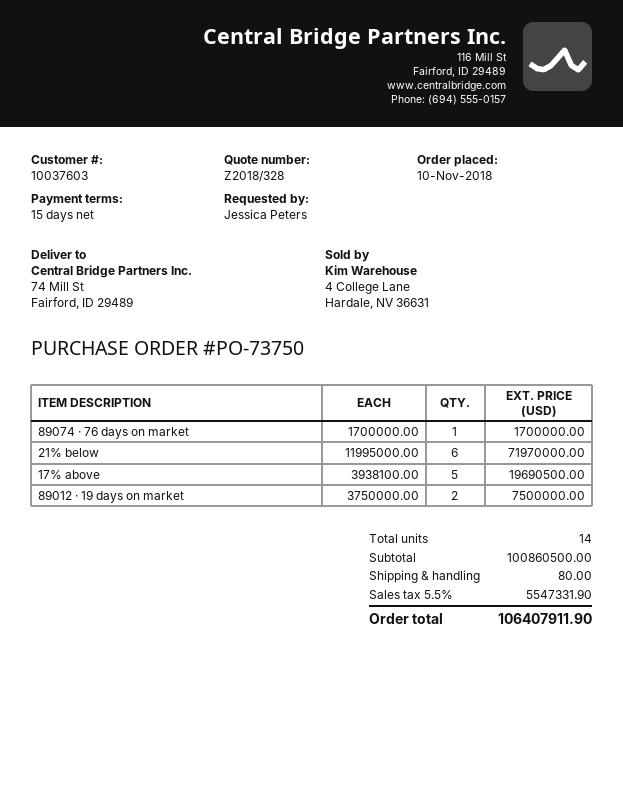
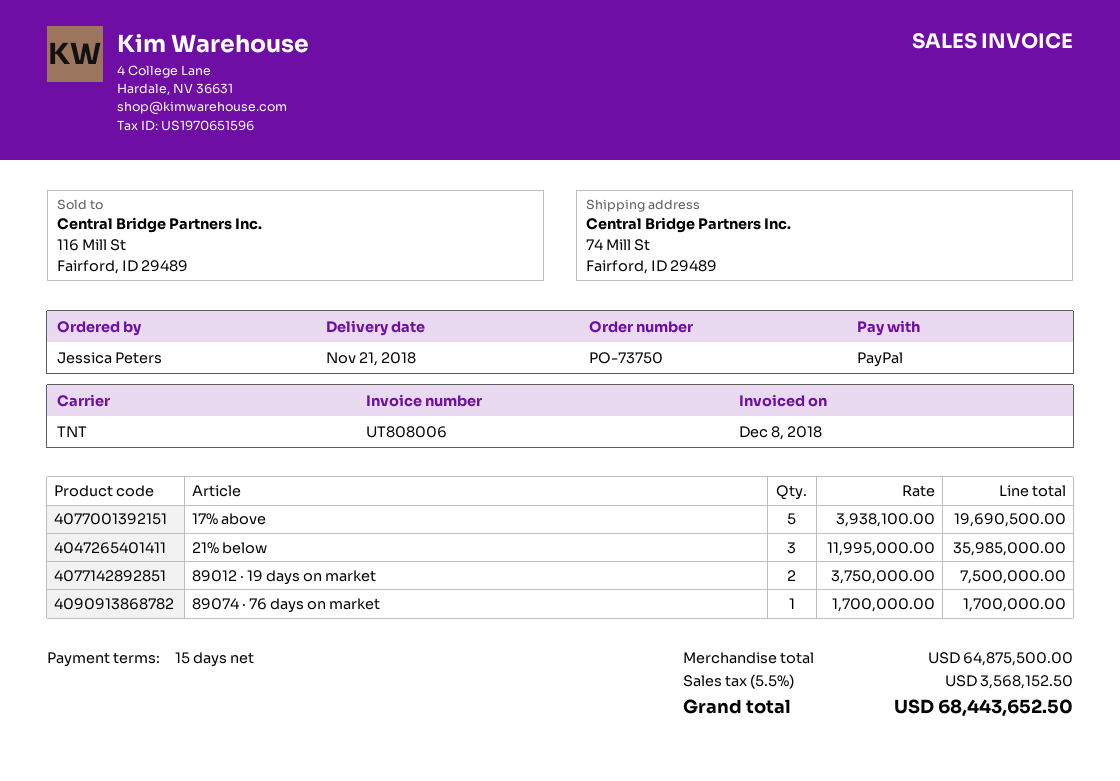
21% below: 6 x 11995000.00 = 71970000.00 -> 3 x 11995000.00 = 35985000.00
subtotal: 100860500.00 -> 64875500.00
shipping: 80.00 -> none
tax: 5.5% = 5547331.90 -> 5.5% = 3568152.50
total: 106407911.90 -> 68443652.50

